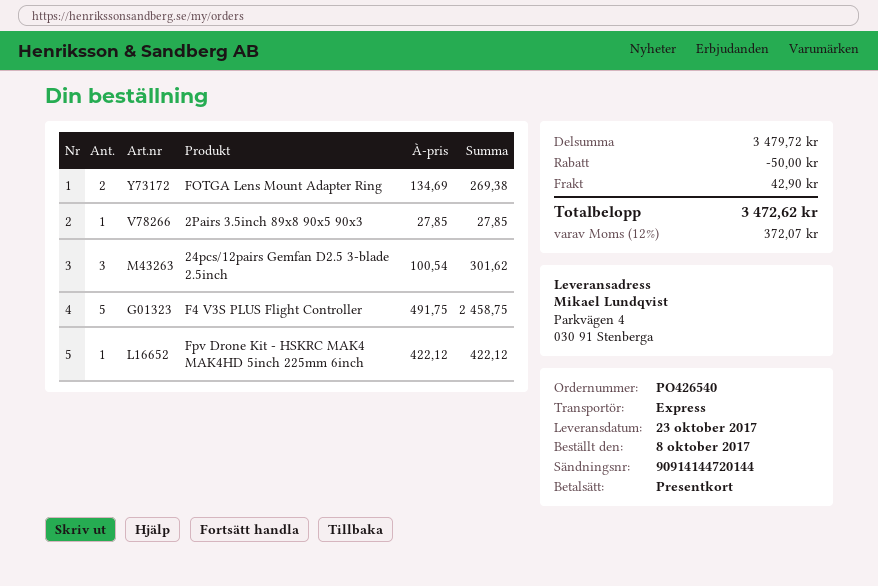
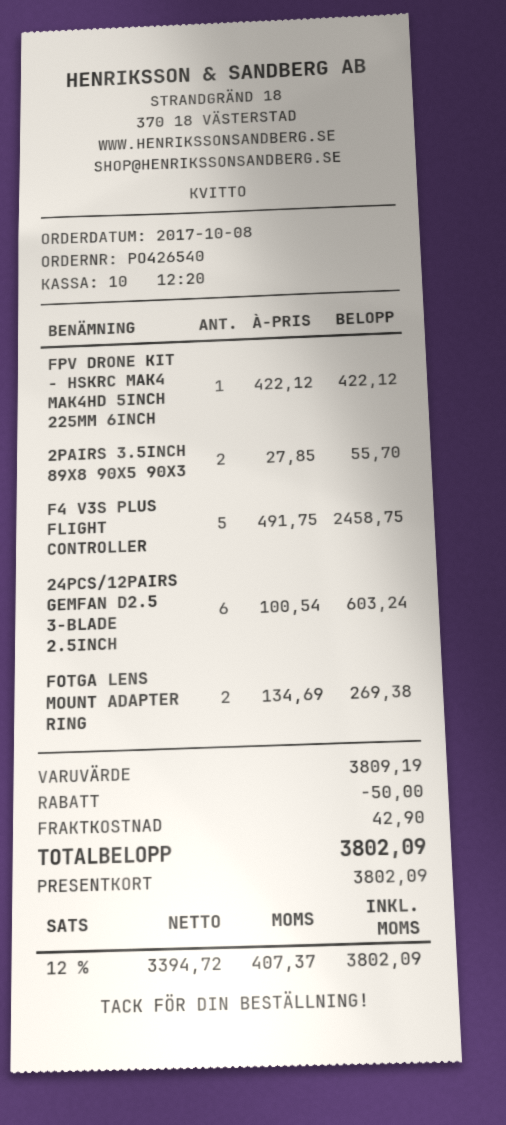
2Pairs 3.5inch 89x8 90x5 90x3: 1 x 27.85 = 27.85 -> 2 x 27.85 = 55.70
24pcs/12pairs Gemfan D2.5 3-blade 2.5inch: 3 x 100.54 = 301.62 -> 6 x 100.54 = 603.24
subtotal: 3479.72 -> 3809.19
tax: 12% = 372.07 -> 12% = 407.37
total: 3472.62 -> 3802.09

